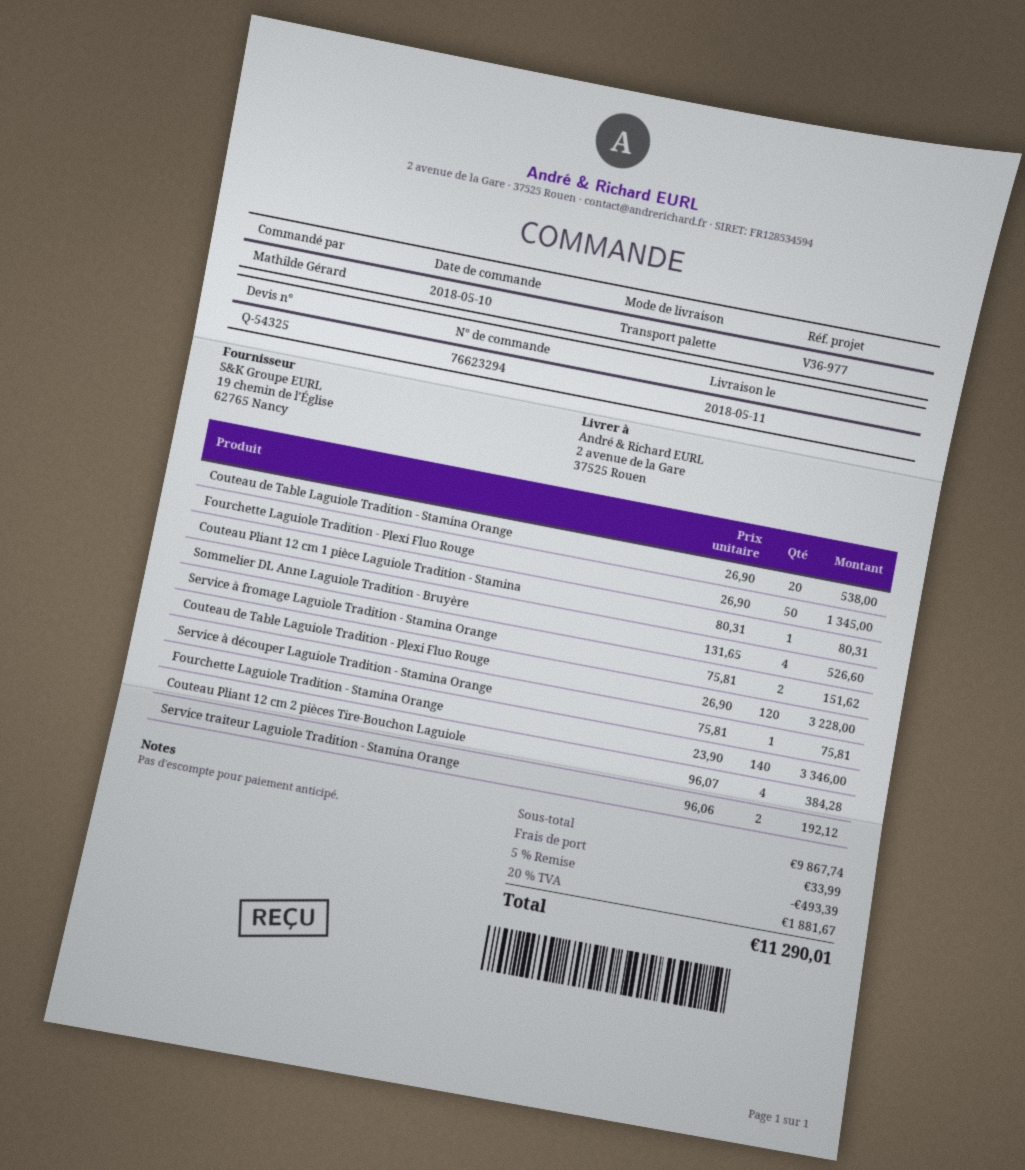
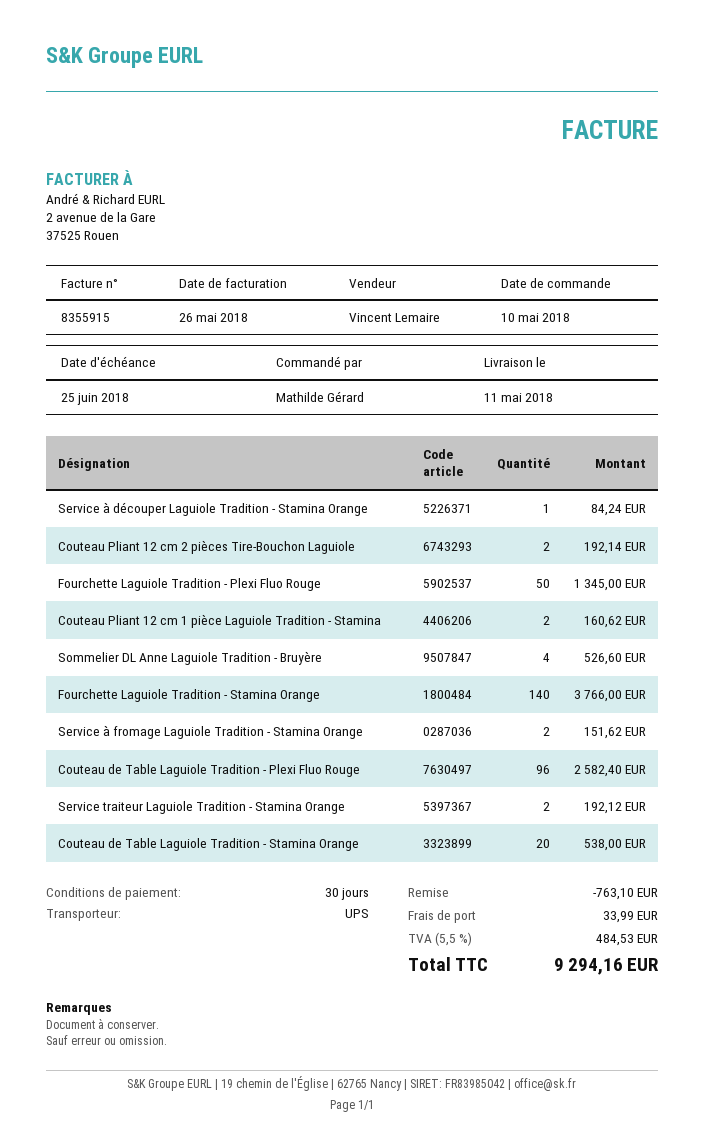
shipping method: pallet freight -> UPS
Couteau Pliant 12 cm 1 pièce Laguiole Tradition - Stamina: 1 for 80.31 -> 2 for 160.62
Couteau de Table Laguiole Tradition - Plexi Fluo Rouge: 120 for 3228.00 -> 96 for 2582.40
Service à découper Laguiole Tradition - Stamina Orange: 1 for 75.81 -> 1 for 84.24
Fourchette Laguiole Tradition - Stamina Orange: 140 for 3346.00 -> 140 for 3766.00
Couteau Pliant 12 cm 2 pièces Tire-Bouchon Laguiole: 4 for 384.28 -> 2 for 192.14
discount: 493.39 -> 763.10
tax: 20% = 1881.67 -> 5.5% = 484.53
total: 11290.01 -> 9294.16

